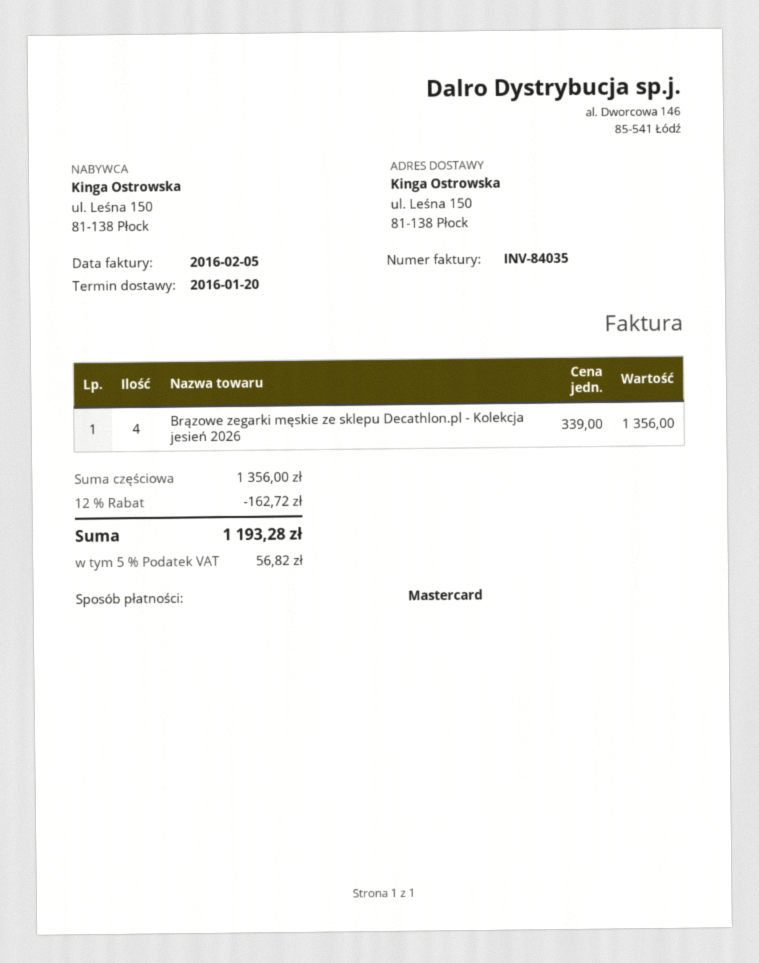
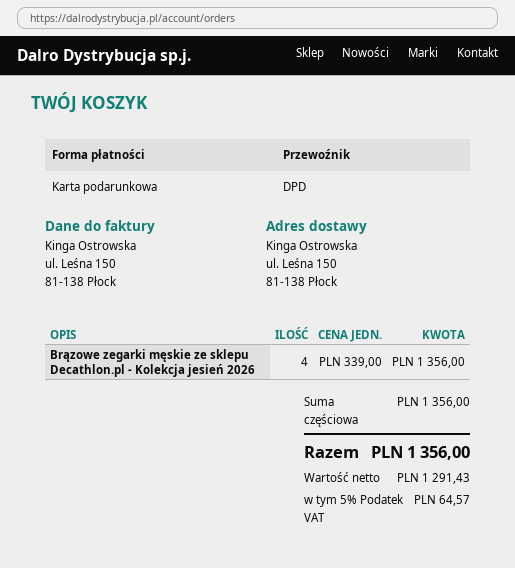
payment method: Mastercard -> gift card
discount: 12% = 162.72 -> none
tax: 5% = 56.82 -> 5% = 64.57
total: 1193.28 -> 1356.00

